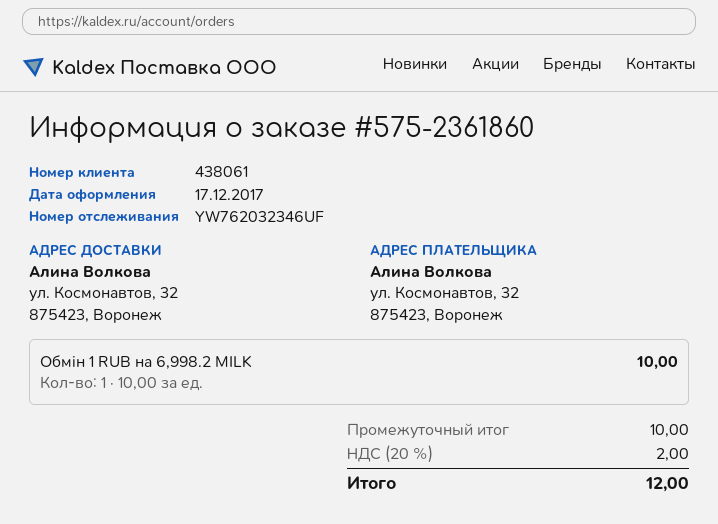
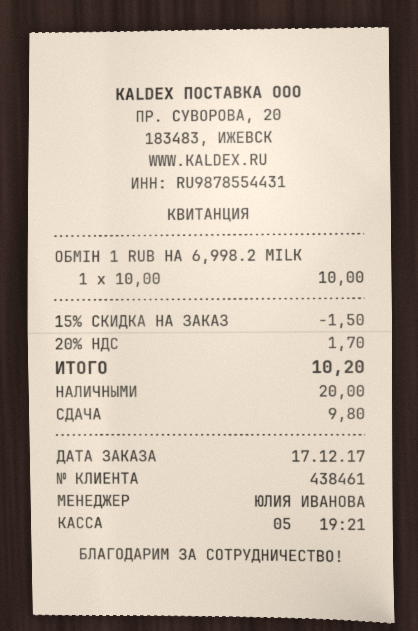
customer number: 438061 -> 438461
discount: none -> 15% = 1.50
tax: 20% = 2.00 -> 20% = 1.70
total: 12.00 -> 10.20

